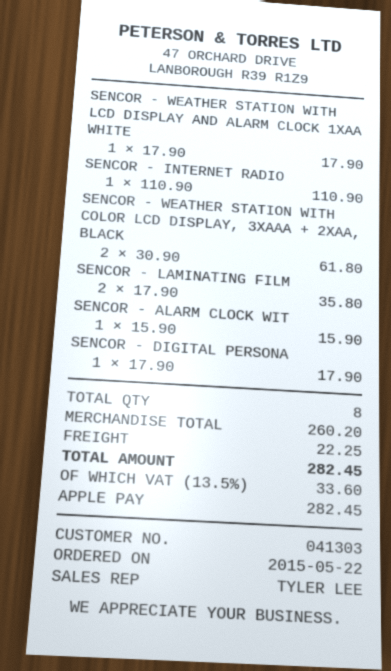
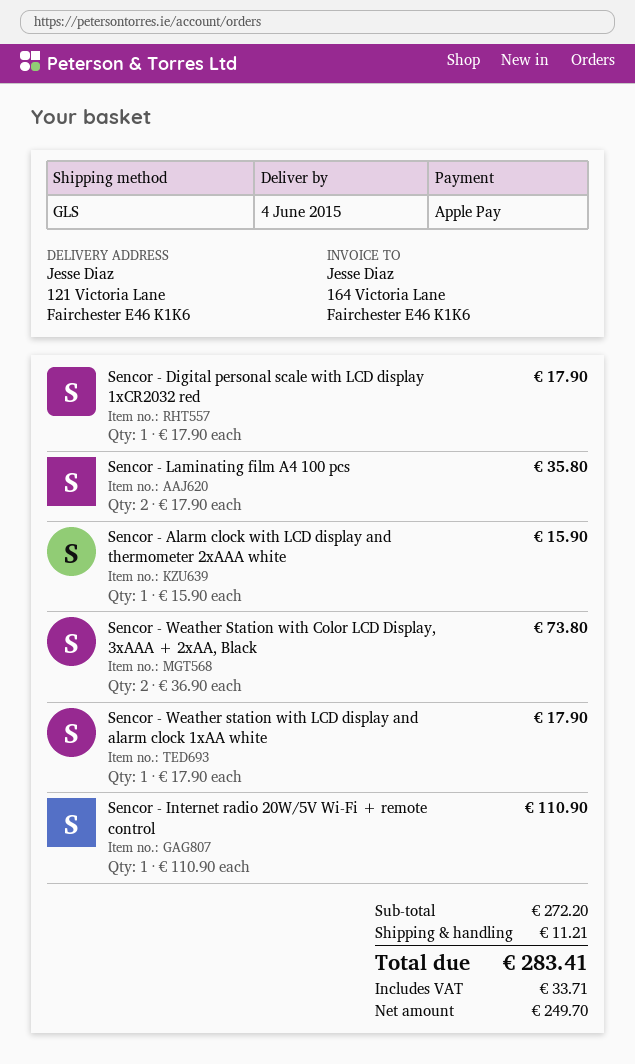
SENCOR - WEATHER STATION WITH COLOR LCD DISPLAY, 3XAAA + 2XAA, BLACK: 2 x 30.90 = 61.80 -> 2 x 36.90 = 73.80
subtotal: 260.20 -> 272.20
shipping: 22.25 -> 11.21
tax: 33.60 -> 33.71
total: 282.45 -> 283.41

